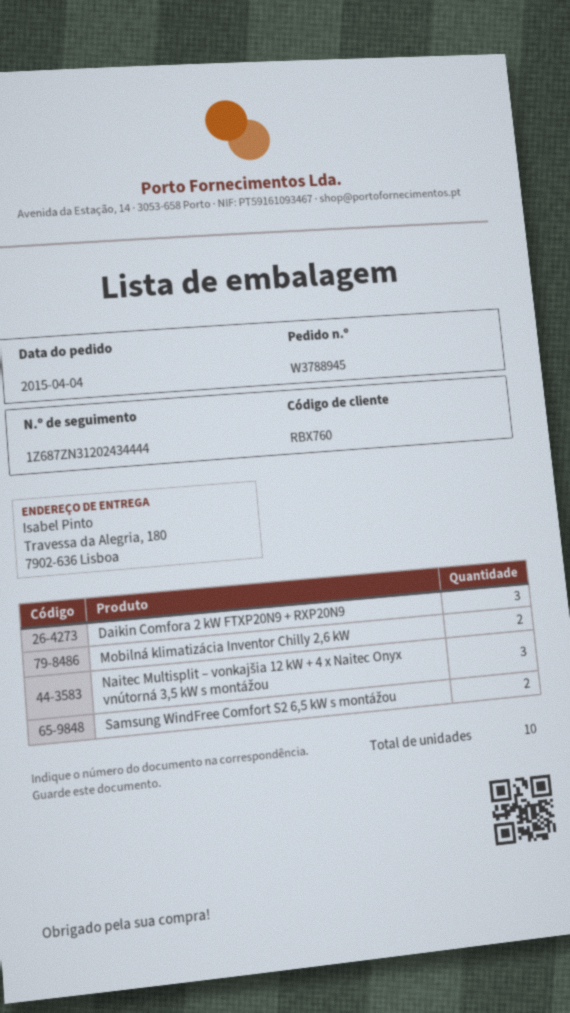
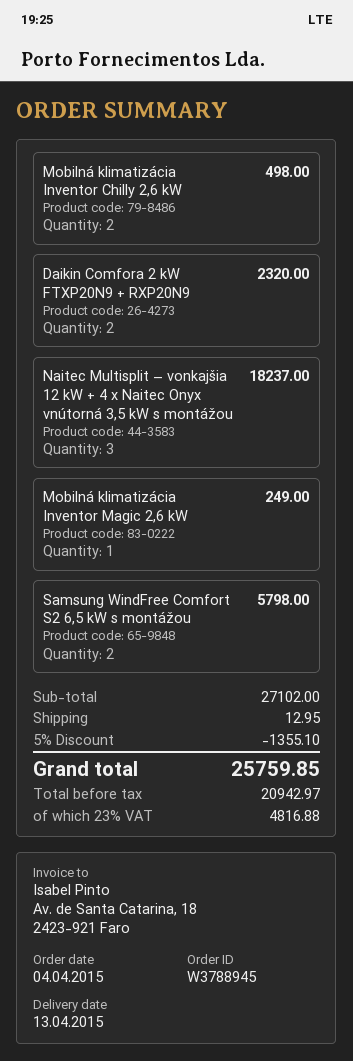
Daikin Comfora 2 kW FTXP20N9 + RXP20N9: 3 -> 2
Mobilná klimatizácia Inventor Magic 2,6 kW: none -> 1

